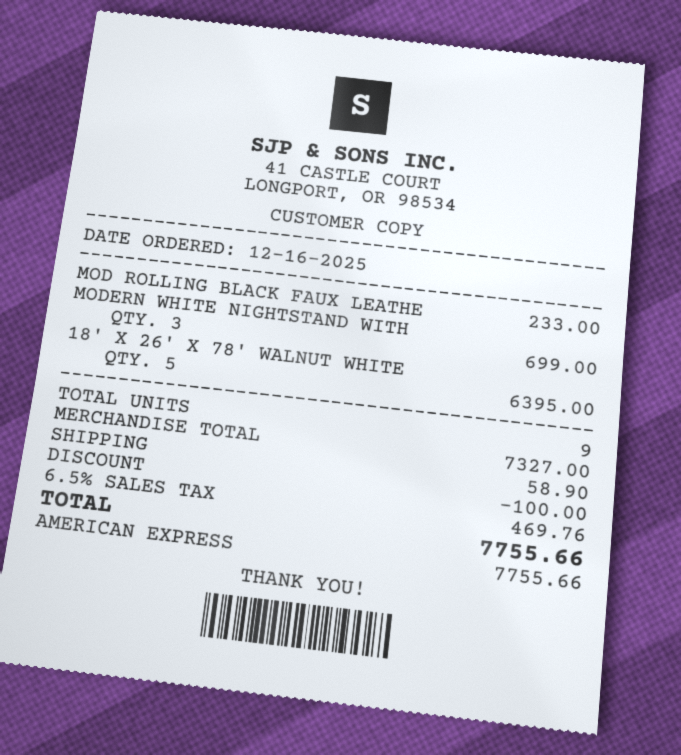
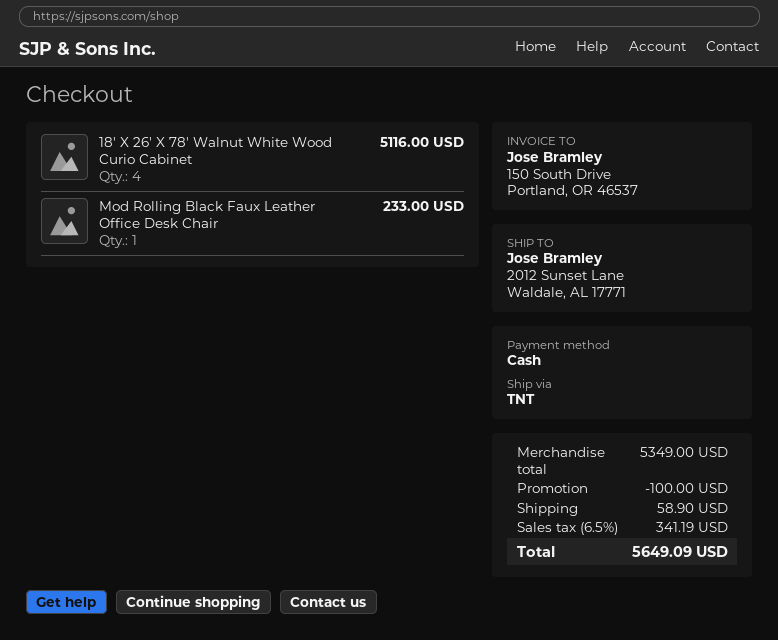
payment method: American Express -> cash
MODERN WHITE NIGHTSTAND WITH: 3 for 699.00 -> none
18' X 26' X 78' WALNUT WHITE: 5 for 6395.00 -> 4 for 5116.00
subtotal: 7327.00 -> 5349.00
tax: 6.5% = 469.76 -> 6.5% = 341.19
total: 7755.66 -> 5649.09

